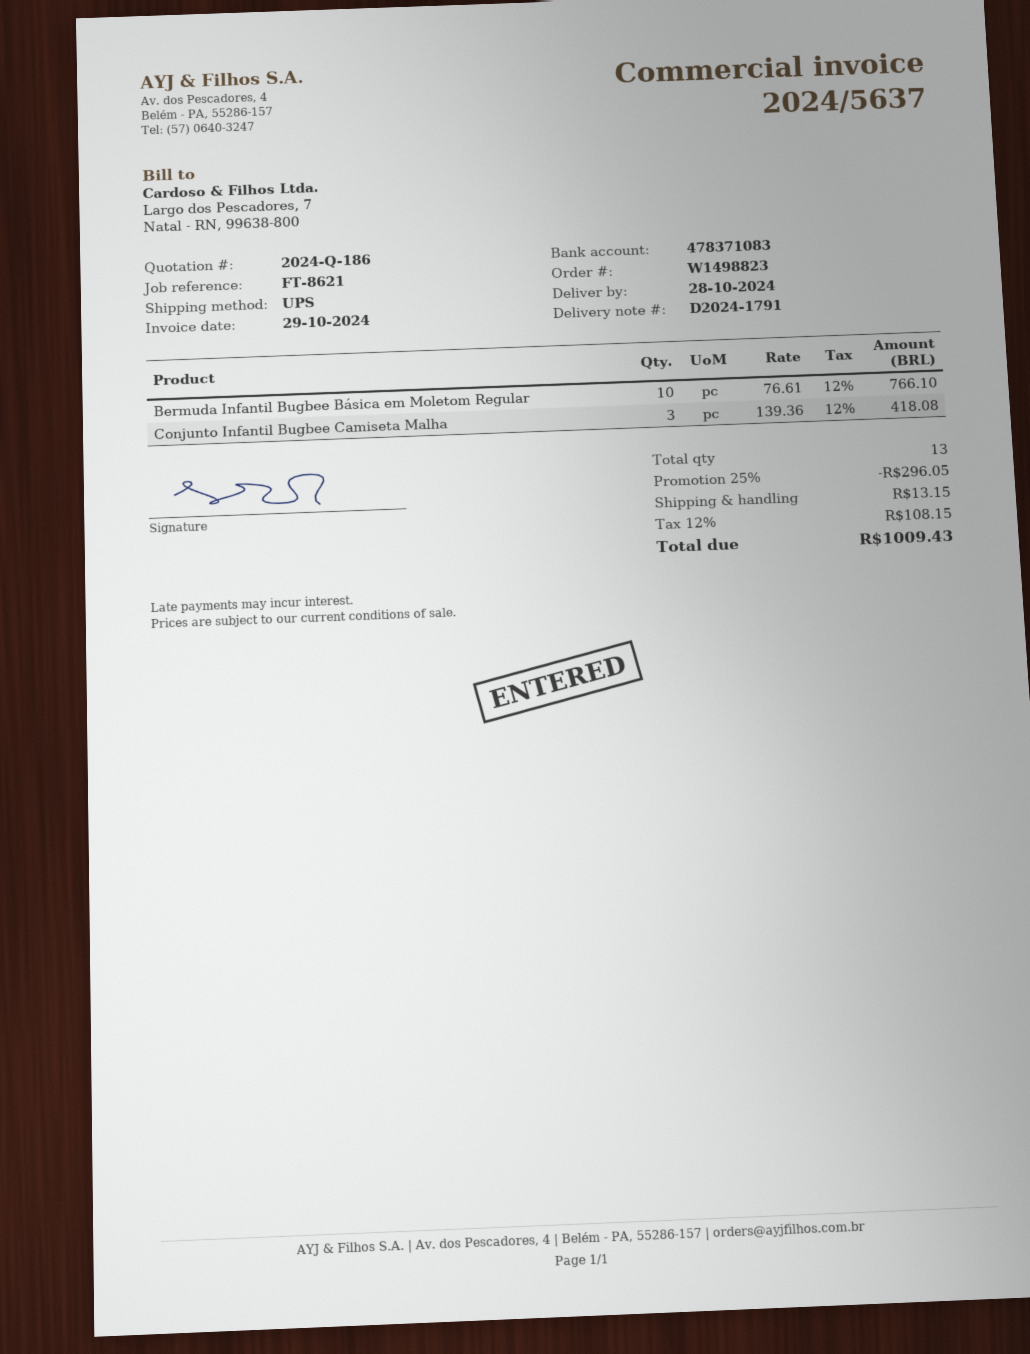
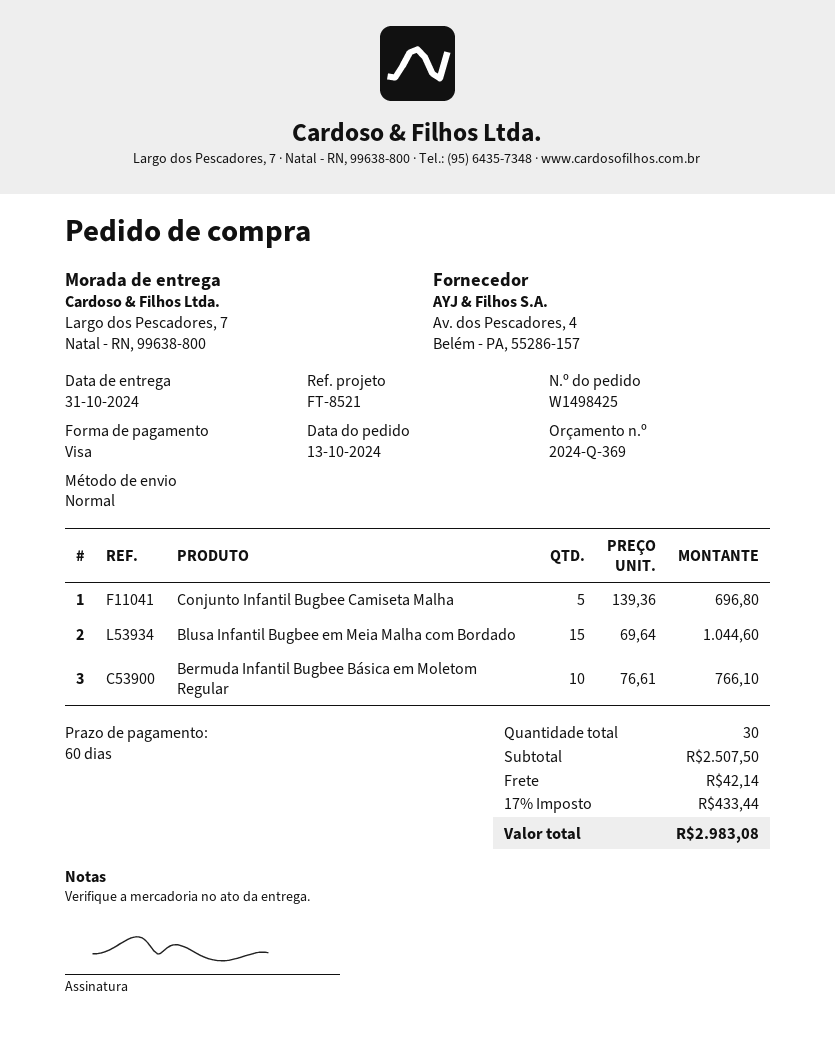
quote number: 2024-Q-186 -> 2024-Q-369
order number: W1498823 -> W1498425
delivery date: 2024-10-28 -> 2024-10-31
reference: FT-8621 -> FT-8521
shipping method: UPS -> standard
Conjunto Infantil Bugbee Camiseta Malha: 3 x 139.36 = 418.08 -> 5 x 139.36 = 696.80
Blusa Infantil Bugbee em Meia Malha com Bordado: none -> 15 x 69.64 = 1044.60
total quantity: 13 -> 30
discount: 25% = 296.05 -> none
shipping: 13.15 -> 42.14
tax: 12% = 108.15 -> 17% = 433.44
total: 1009.43 -> 2983.08

